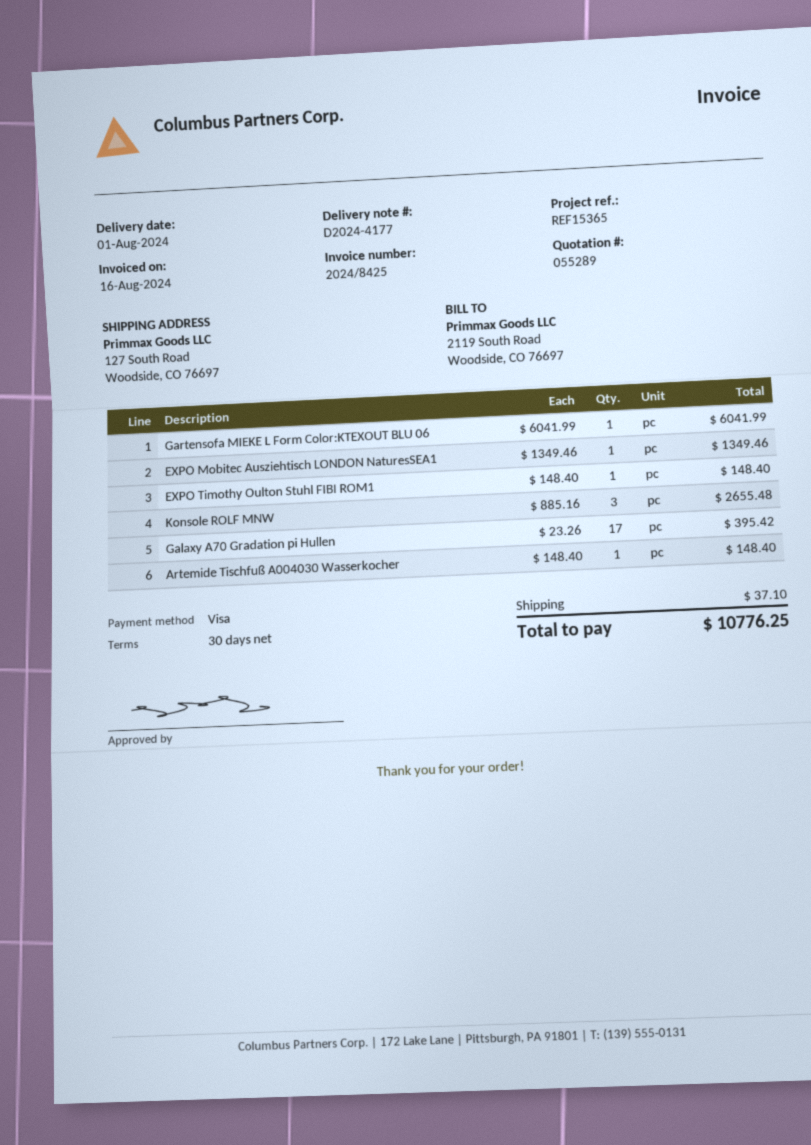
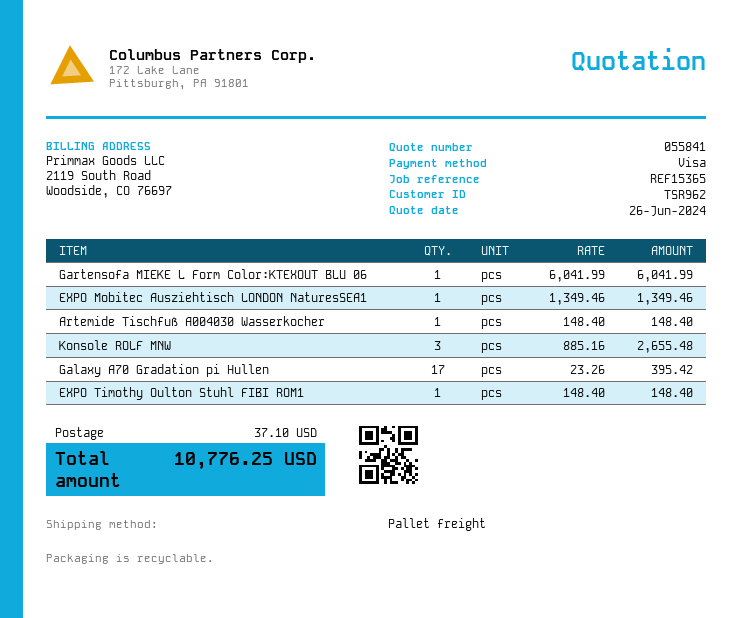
quote number: 055289 -> 055841

